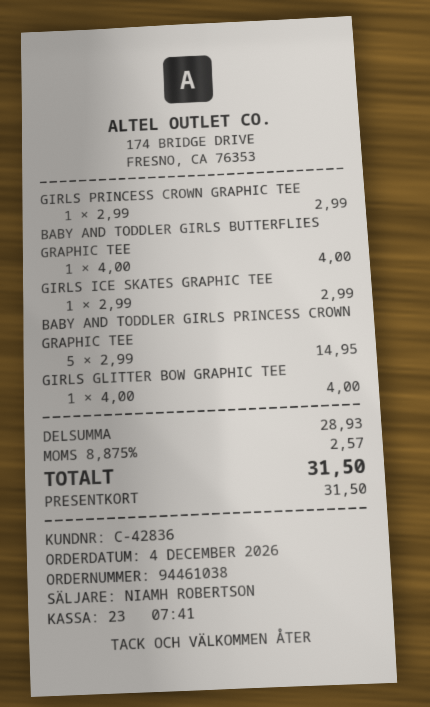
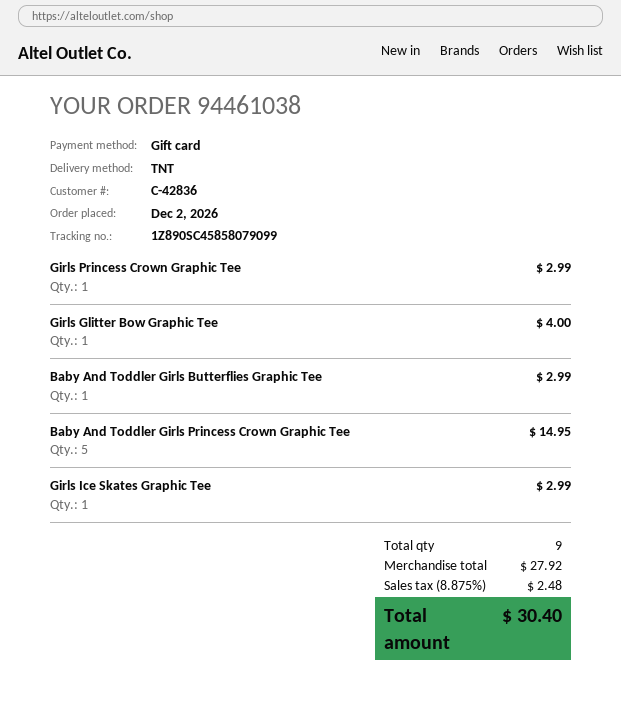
order date: 2026-12-04 -> 2026-12-02
BABY AND TODDLER GIRLS BUTTERFLIES GRAPHIC TEE: 1 for 4.00 -> 1 for 2.99
subtotal: 28.93 -> 27.92
tax: 8.875% = 2.57 -> 8.875% = 2.48
total: 31.50 -> 30.40

